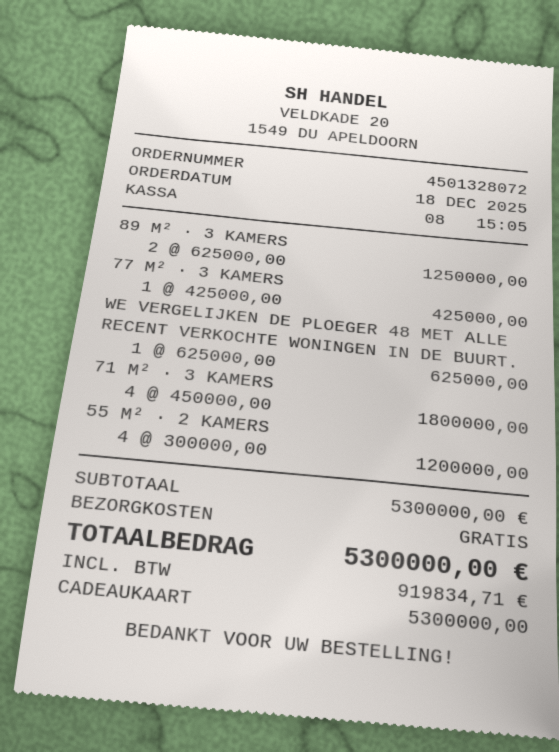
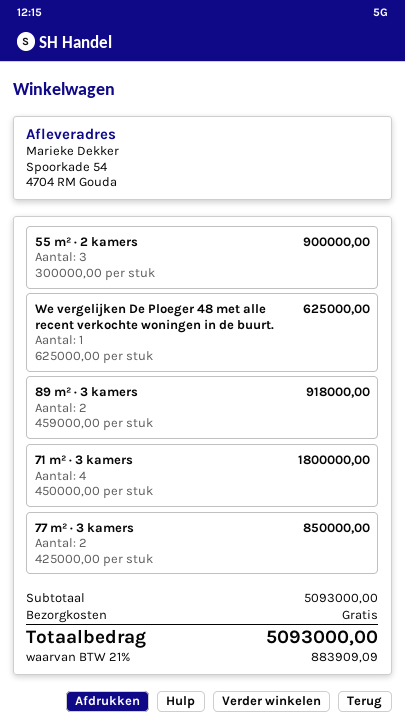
89 M² · 3 KAMERS: 2 x 625000.00 = 1250000.00 -> 2 x 459000.00 = 918000.00
77 M² · 3 KAMERS: 1 x 425000.00 = 425000.00 -> 2 x 425000.00 = 850000.00
55 M² · 2 KAMERS: 4 x 300000.00 = 1200000.00 -> 3 x 300000.00 = 900000.00
subtotal: 5300000.00 -> 5093000.00
tax: 919834.71 -> 883909.09
total: 5300000.00 -> 5093000.00

